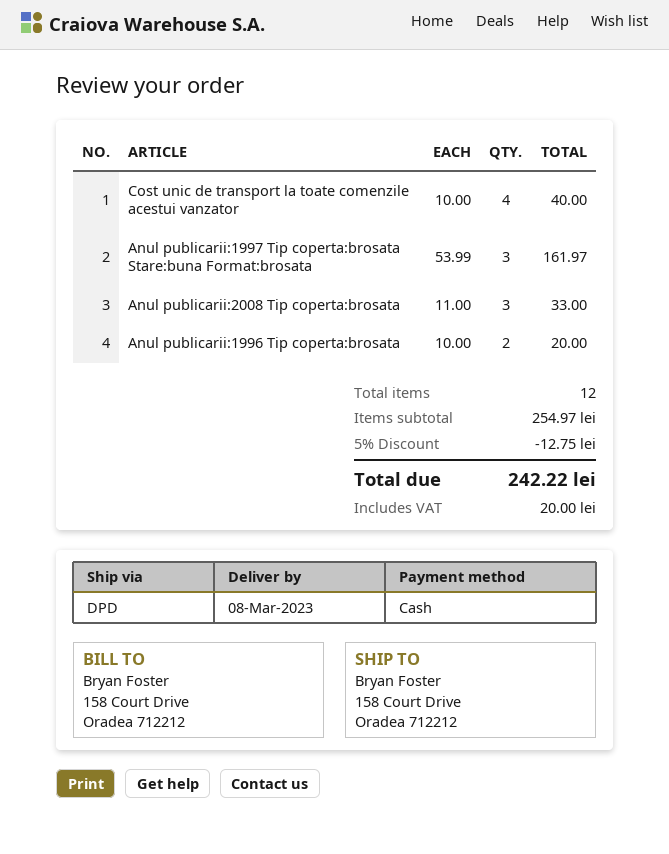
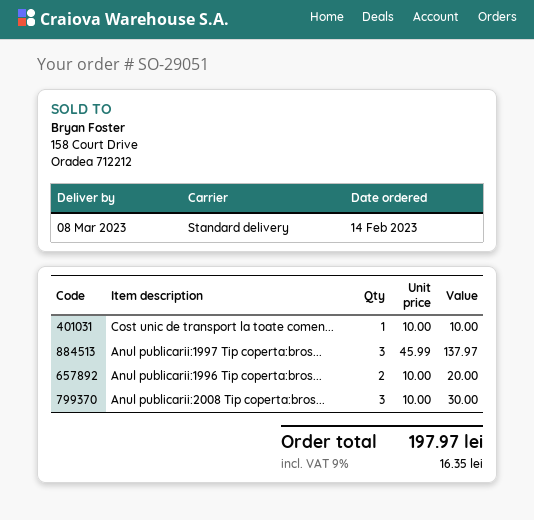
shipping method: DPD -> standard
Cost unic de transport la toate comenzile acestui vanzator: 4 x 10.00 = 40.00 -> 1 x 10.00 = 10.00
Anul publicarii:1997 Tip coperta:brosata Stare:buna Format:brosata: 3 x 53.99 = 161.97 -> 3 x 45.99 = 137.97
Anul publicarii:2008 Tip coperta:brosata: 3 x 11.00 = 33.00 -> 3 x 10.00 = 30.00
discount: 5% = 12.75 -> none
tax: 20.00 -> 16.35
total: 242.22 -> 197.97

